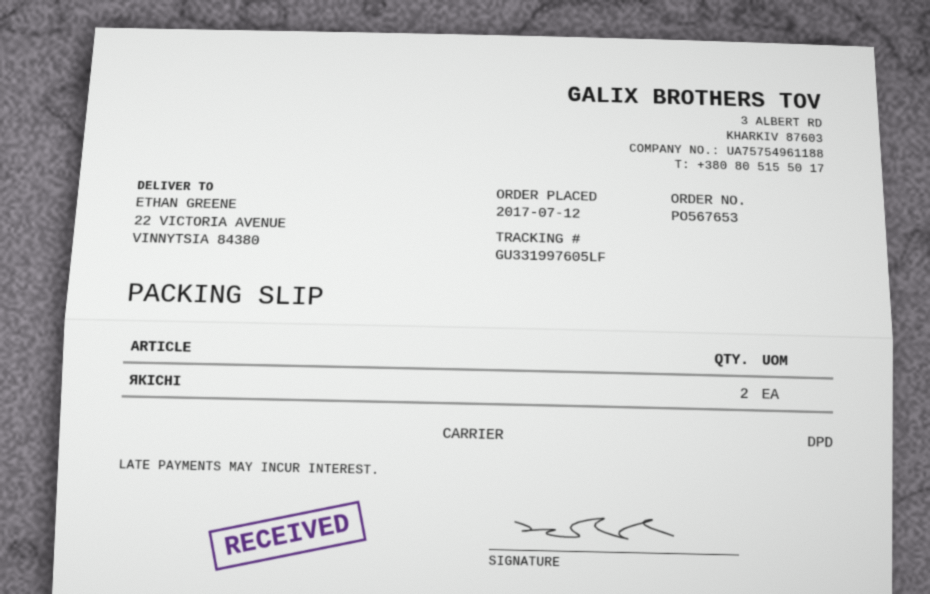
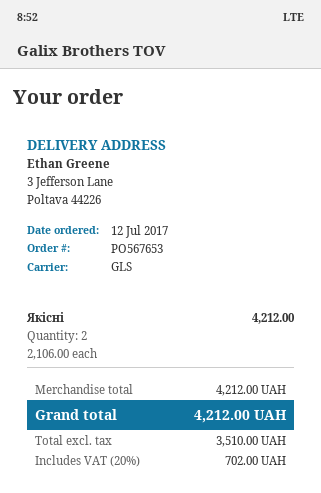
shipping method: DPD -> GLS
ship to: 22 VICTORIA AVENUE, VINNYTSIA 84380 -> 3 Jefferson Lane, Poltava 44226

